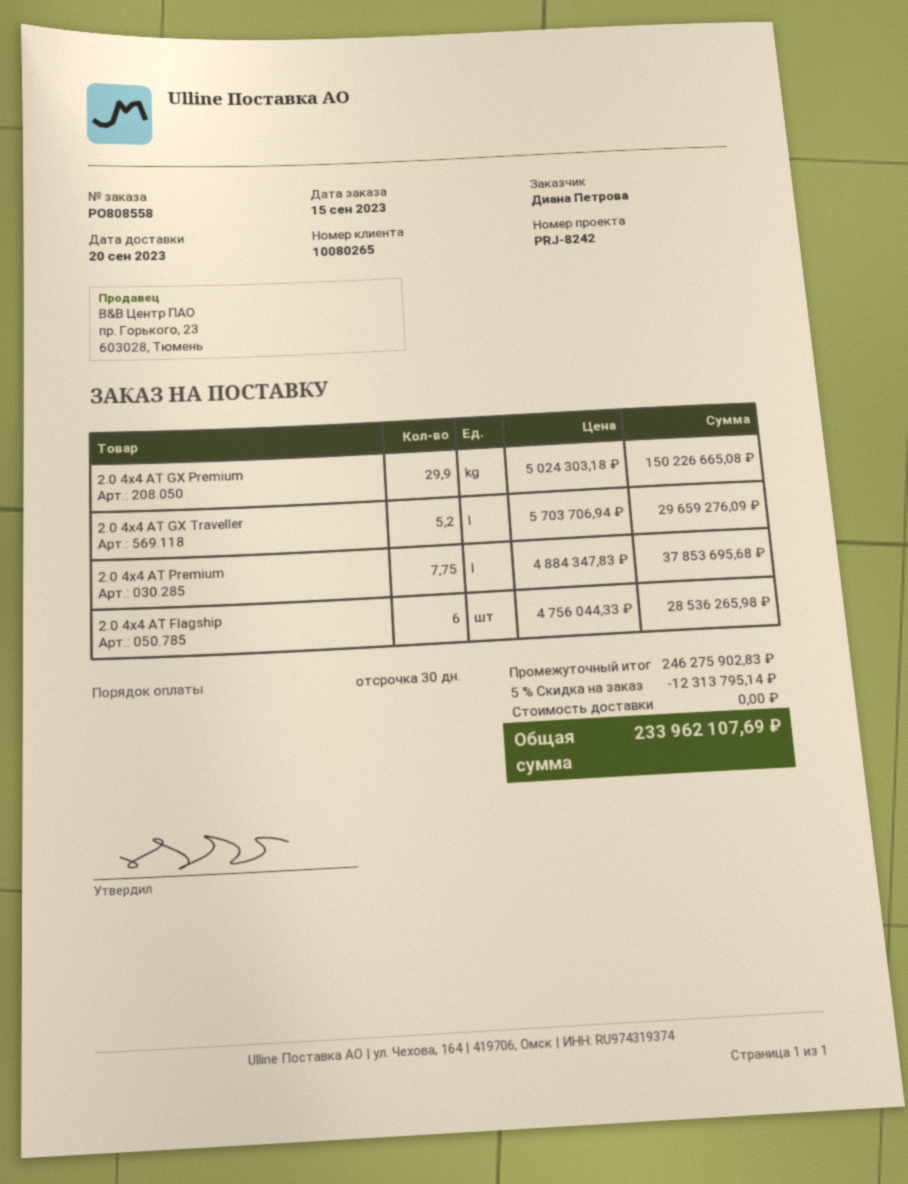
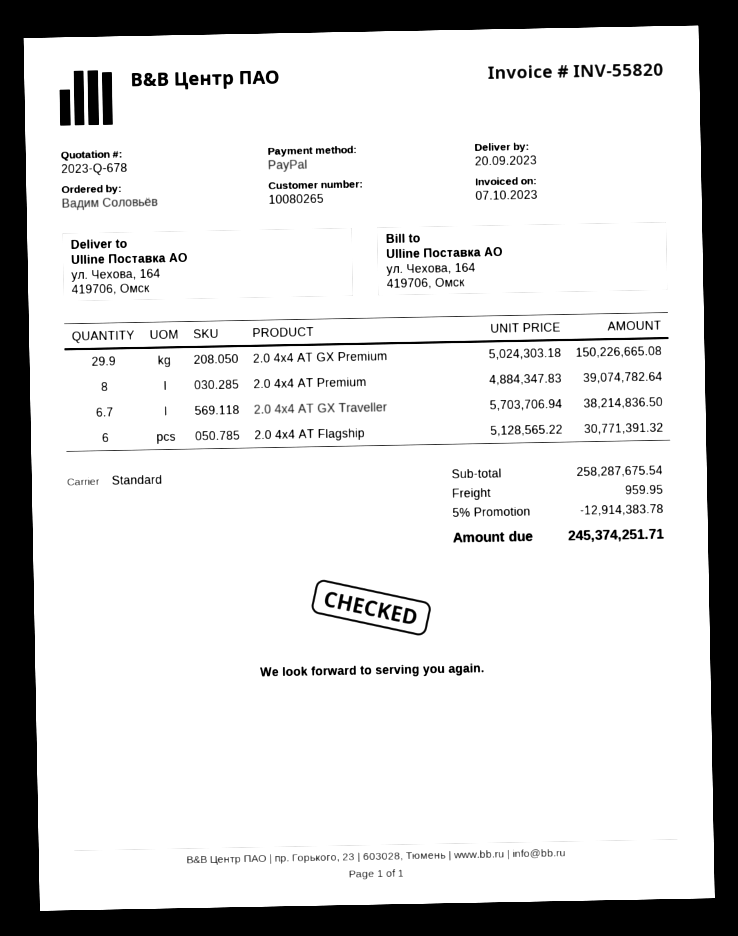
ordered by: Диана Петрова -> Вадим Соловьёв
2.0 4x4 AT GX Traveller: 5.2 x 5703706.94 = 29659276.09 -> 6.7 x 5703706.94 = 38214836.50
2.0 4x4 AT Premium: 7.75 x 4884347.83 = 37853695.68 -> 8 x 4884347.83 = 39074782.64
2.0 4x4 AT Flagship: 6 x 4756044.33 = 28536265.98 -> 6 x 5128565.22 = 30771391.32
subtotal: 246275902.83 -> 258287675.54
discount: 5% = 12313795.14 -> 5% = 12914383.78
shipping: 0.00 -> 959.95
total: 233962107.69 -> 245374251.71

